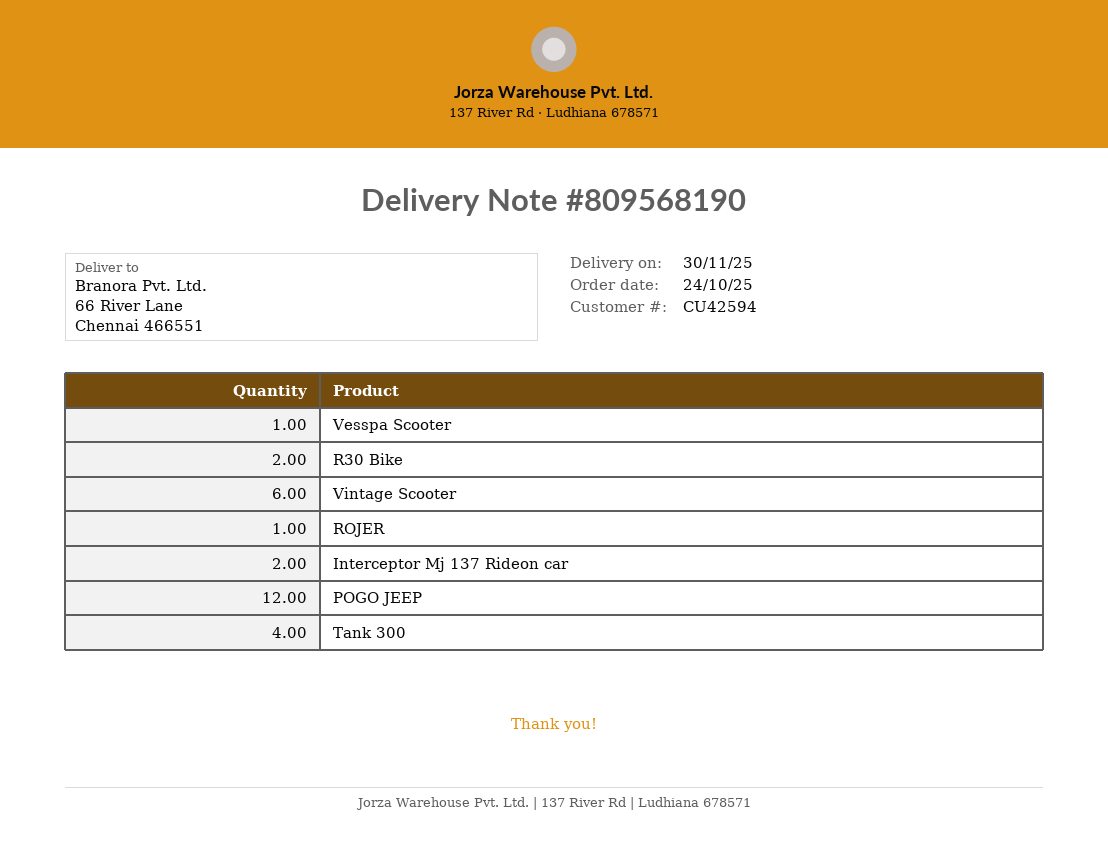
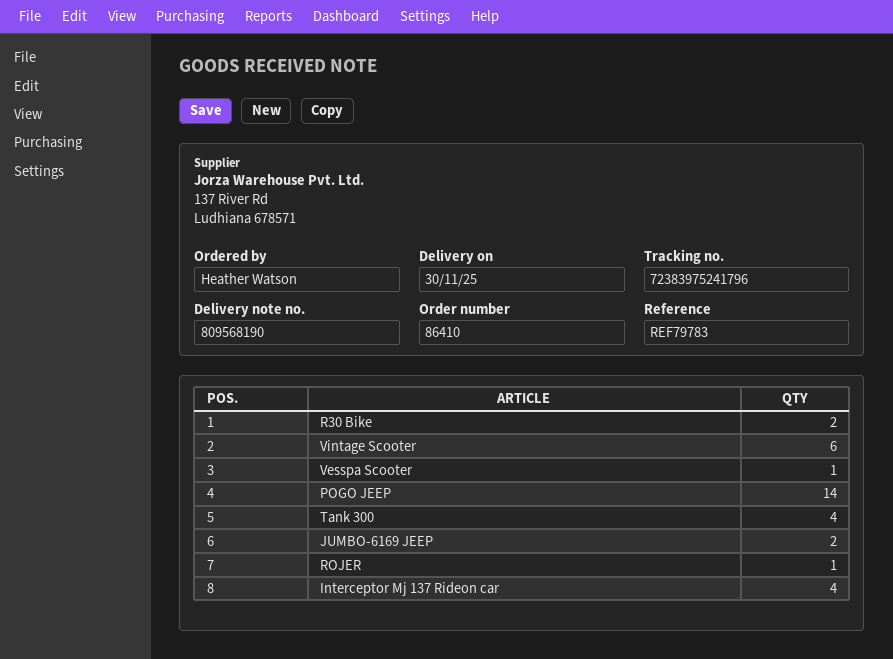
Interceptor Mj 137 Rideon car: 2 -> 4
POGO JEEP: 12 -> 14
JUMBO-6169 JEEP: none -> 2

